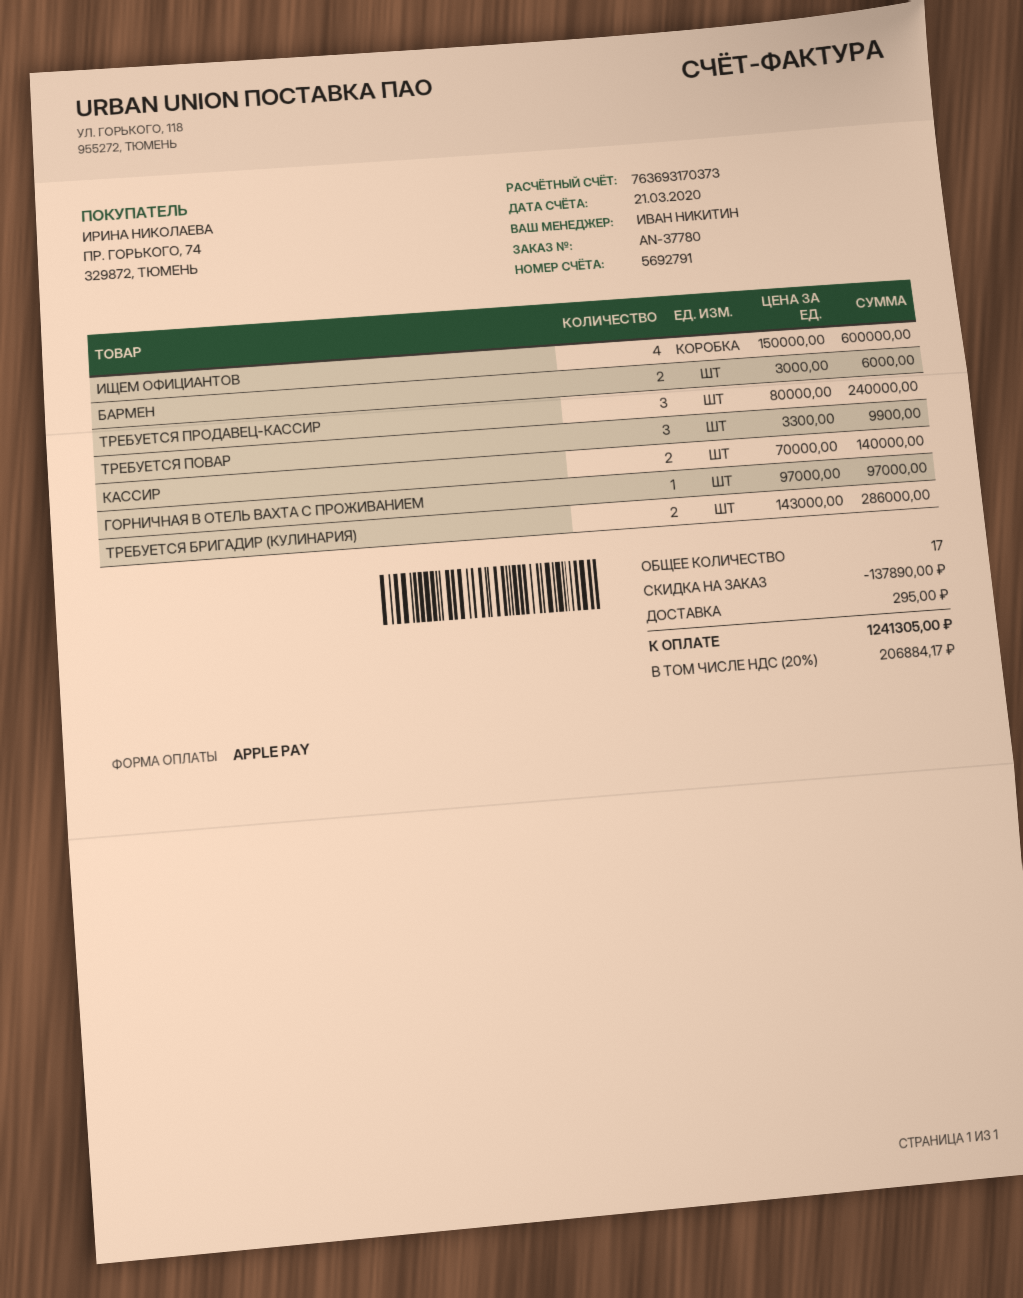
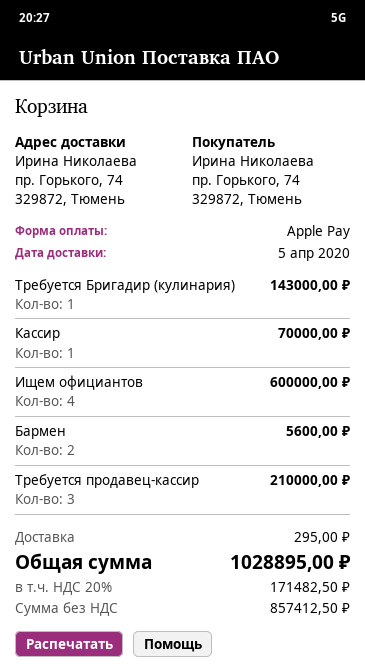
БАРМЕН: 2 for 6000.00 -> 2 for 5600.00
ТРЕБУЕТСЯ ПРОДАВЕЦ-КАССИР: 3 for 240000.00 -> 3 for 210000.00
ТРЕБУЕТСЯ ПОВАР: 3 for 9900.00 -> none
КАССИР: 2 for 140000.00 -> 1 for 70000.00
ГОРНИЧНАЯ В ОТЕЛЬ ВАХТА С ПРОЖИВАНИЕМ: 1 for 97000.00 -> none
ТРЕБУЕТСЯ БРИГАДИР (КУЛИНАРИЯ): 2 for 286000.00 -> 1 for 143000.00
discount: 137890.00 -> none
tax: 20% = 206884.17 -> 20% = 171482.50
total: 1241305.00 -> 1028895.00

